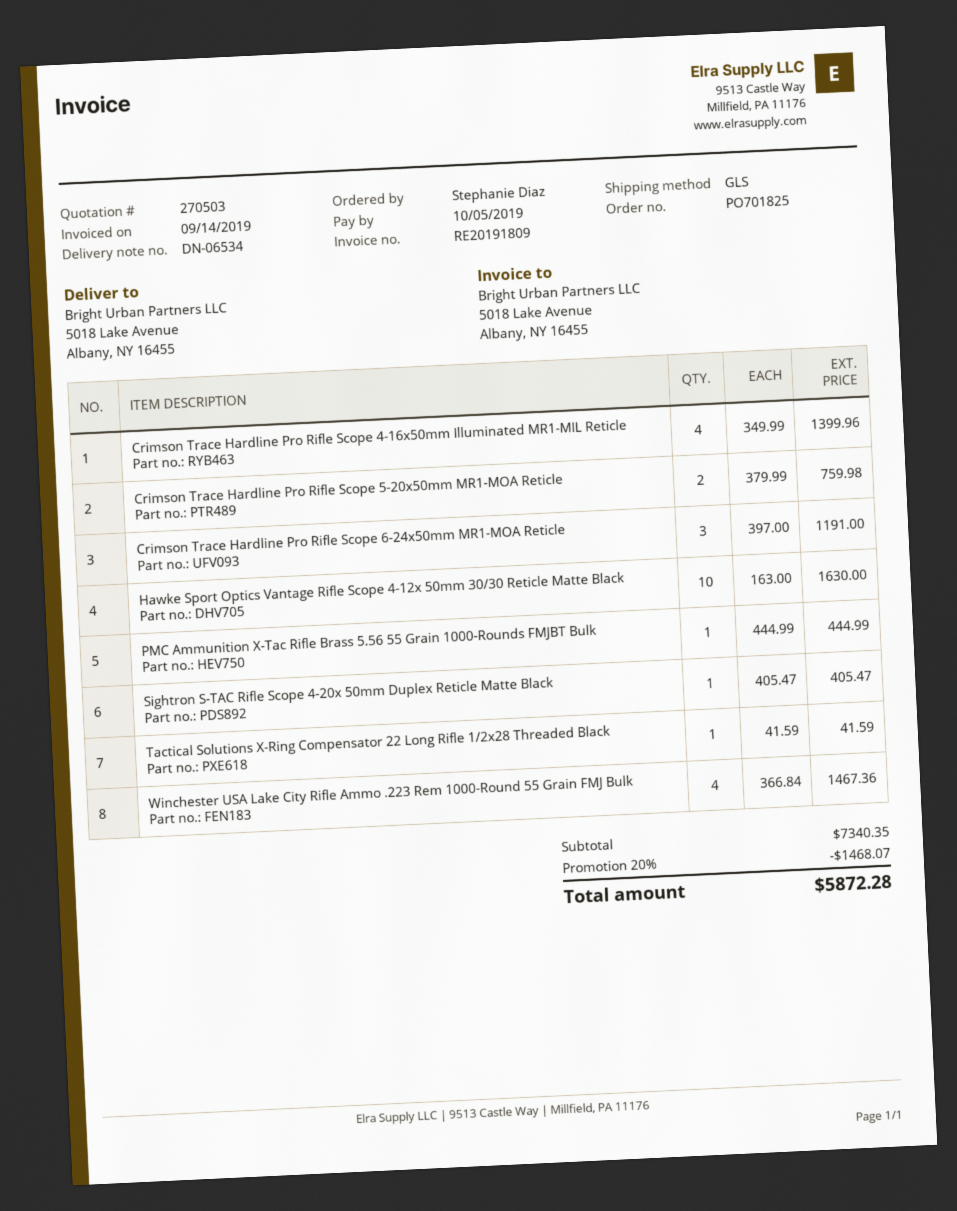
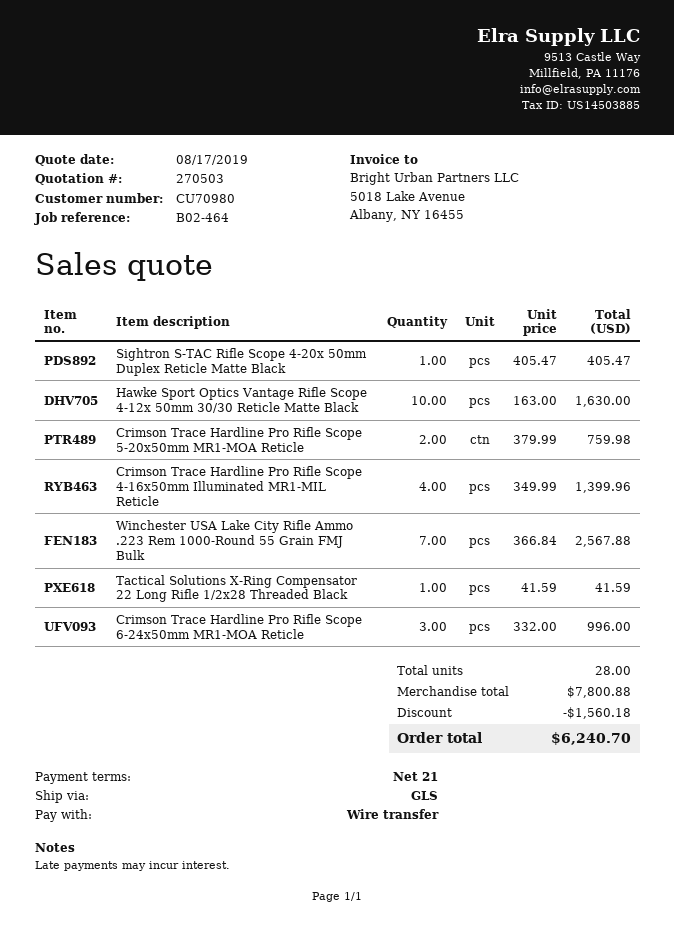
Crimson Trace Hardline Pro Rifle Scope 6-24x50mm MR1-MOA Reticle: 3 x 397.00 = 1191.00 -> 3 x 332.00 = 996.00
PMC Ammunition X-Tac Rifle Brass 5.56 55 Grain 1000-Rounds FMJBT Bulk: 1 x 444.99 = 444.99 -> none
Winchester USA Lake City Rifle Ammo .223 Rem 1000-Round 55 Grain FMJ Bulk: 4 x 366.84 = 1467.36 -> 7 x 366.84 = 2567.88
subtotal: 7340.35 -> 7800.88
discount: 1468.07 -> 1560.18
total: 5872.28 -> 6240.70

